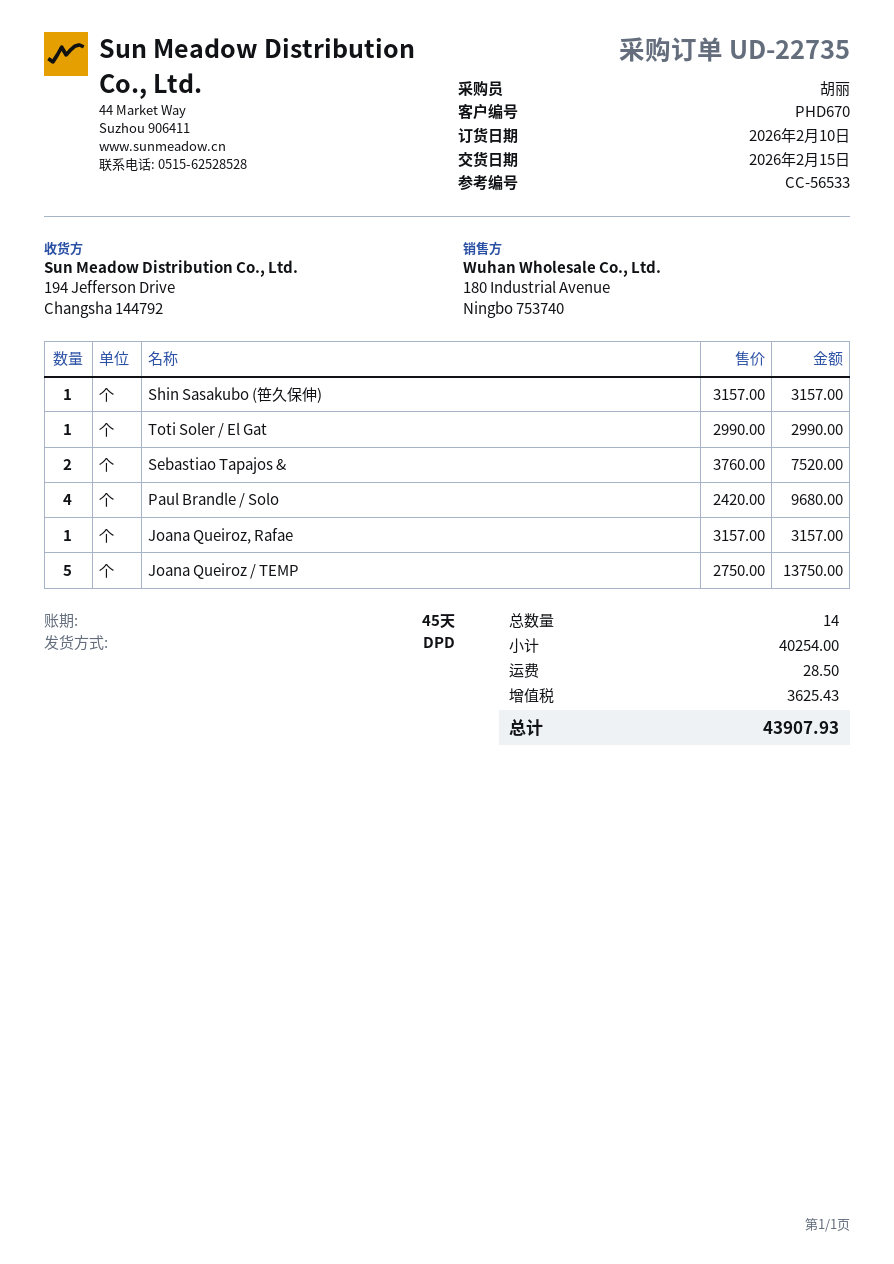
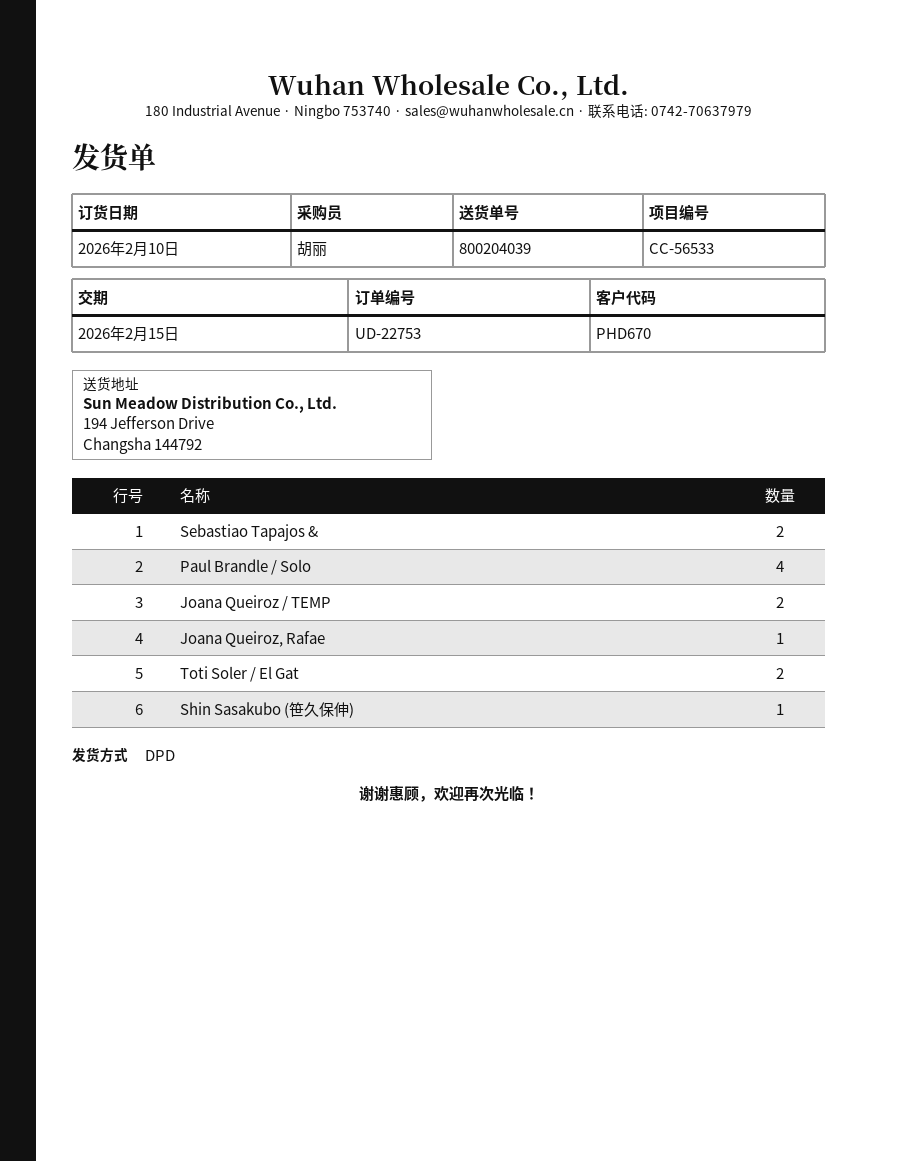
order number: UD-22735 -> UD-22753
Toti Soler / El Gat: 1 -> 2
Joana Queiroz / TEMP: 5 -> 2

